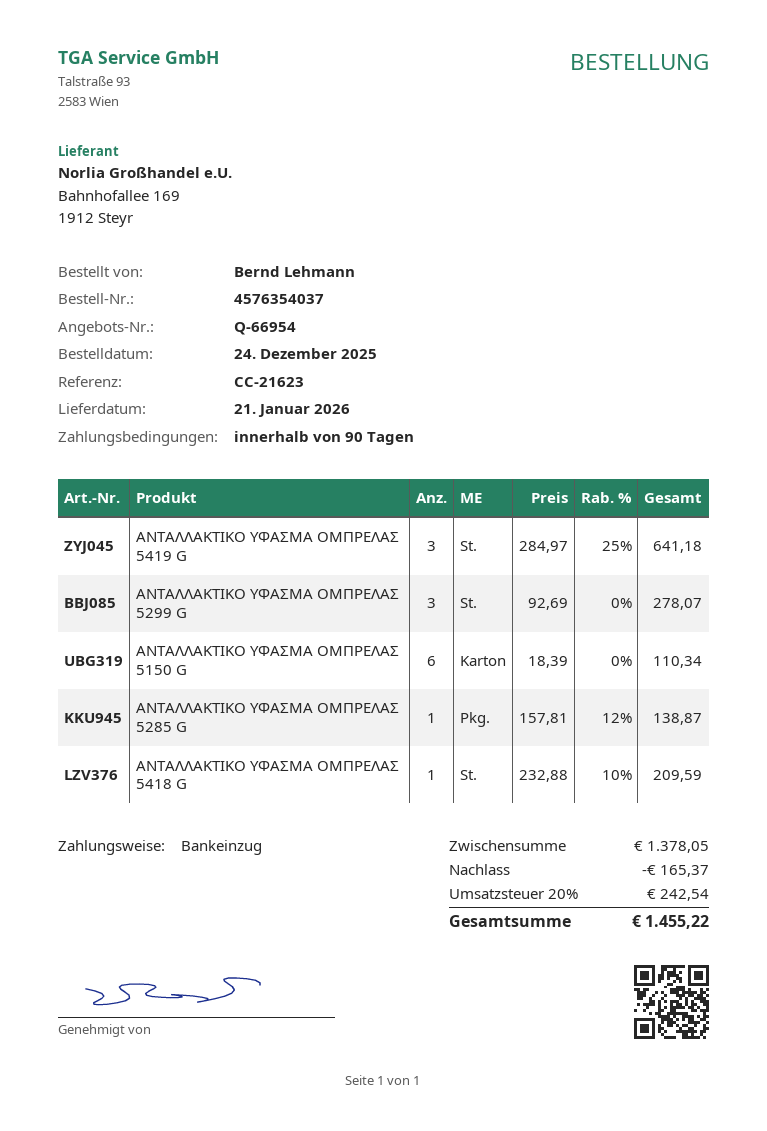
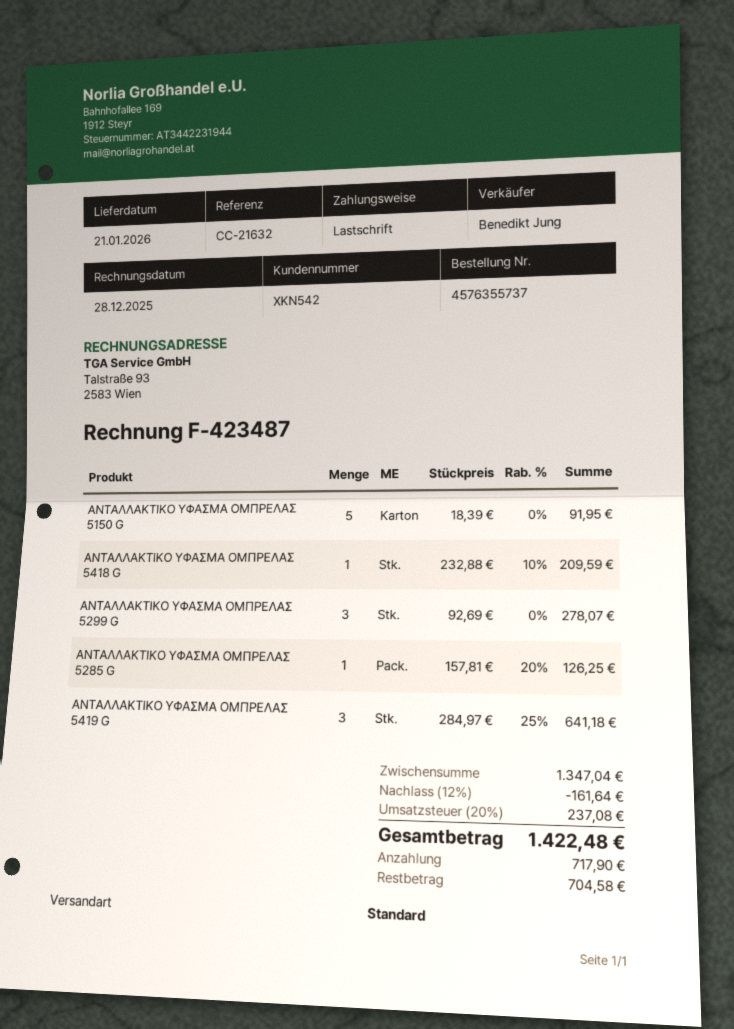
order number: 4576354037 -> 4576355737
reference: CC-21623 -> CC-21632
ΑΝΤΑΛΛΑΚΤΙΚΟ ΥΦΑΣΜΑ ΟΜΠΡΕΛΑΣ 5150 G: 6 x 18.39 = 110.34 -> 5 x 18.39 = 91.95
ΑΝΤΑΛΛΑΚΤΙΚΟ ΥΦΑΣΜΑ ΟΜΠΡΕΛΑΣ 5285 G: 1 x 157.81 - 12% = 138.87 -> 1 x 157.81 - 20% = 126.25
subtotal: 1378.05 -> 1347.04
discount: 165.37 -> 161.64
tax: 20% = 242.54 -> 20% = 237.08
total: 1455.22 -> 1422.48

